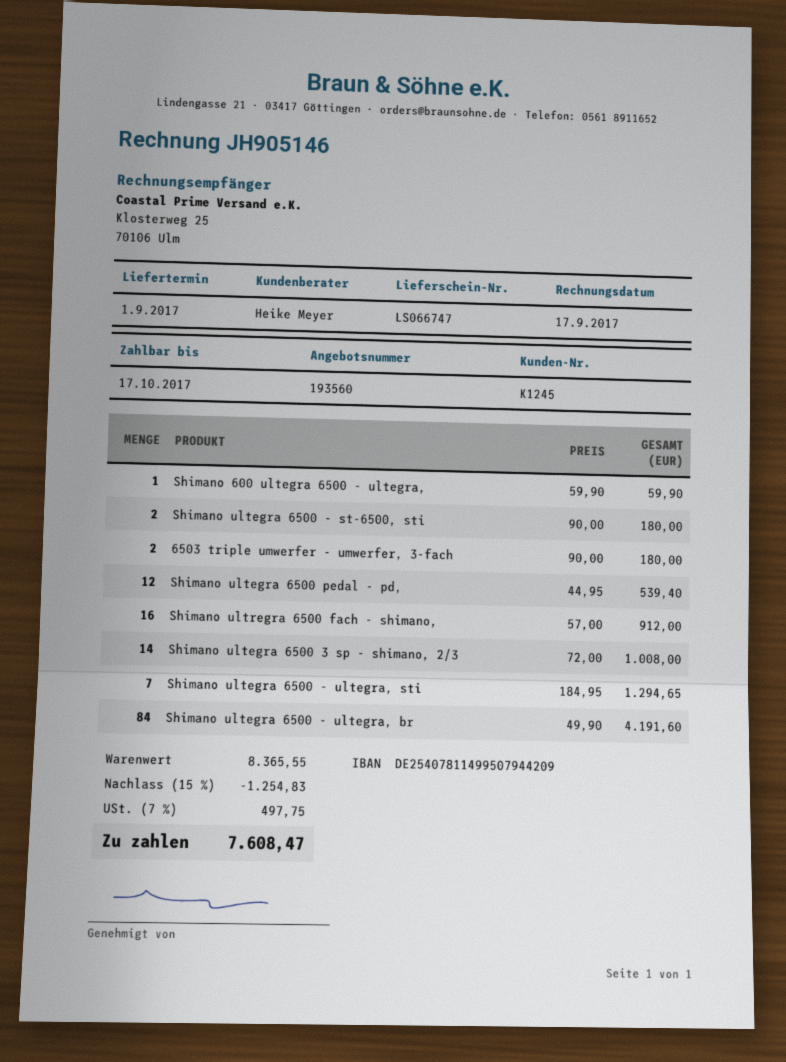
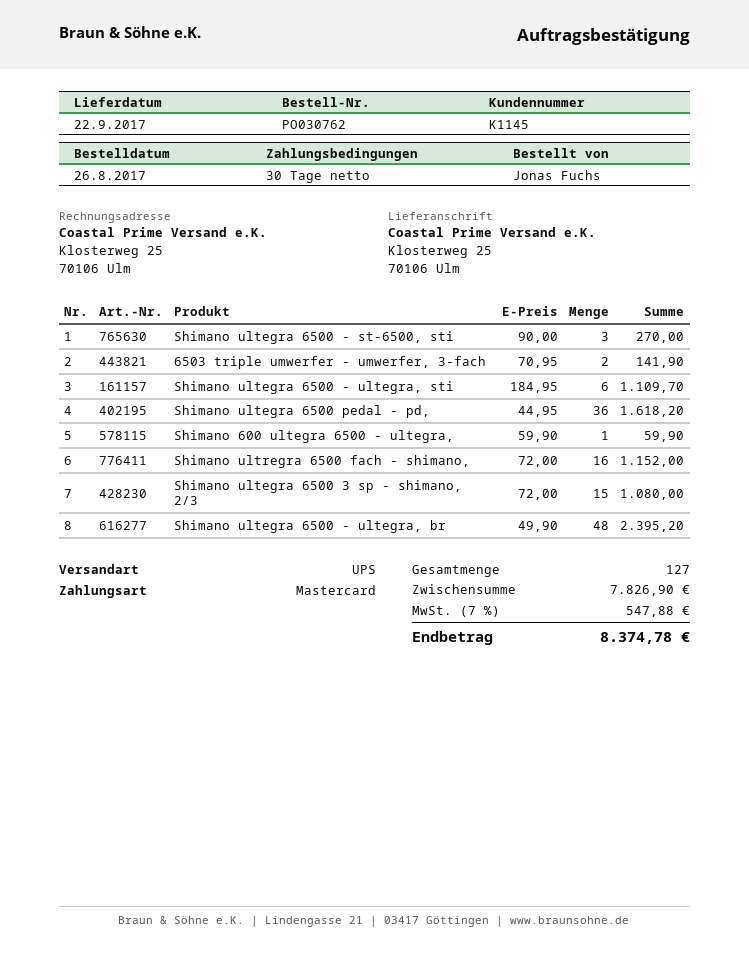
delivery date: 2017-09-01 -> 2017-09-22
customer number: K1245 -> K1145
Shimano ultegra 6500 - st-6500, sti: 2 x 90.00 = 180.00 -> 3 x 90.00 = 270.00
6503 triple umwerfer - umwerfer, 3-fach: 2 x 90.00 = 180.00 -> 2 x 70.95 = 141.90
Shimano ultegra 6500 pedal - pd,: 12 x 44.95 = 539.40 -> 36 x 44.95 = 1618.20
Shimano ultregra 6500 fach - shimano,: 16 x 57.00 = 912.00 -> 16 x 72.00 = 1152.00
Shimano ultegra 6500 3 sp - shimano, 2/3: 14 x 72.00 = 1008.00 -> 15 x 72.00 = 1080.00
Shimano ultegra 6500 - ultegra, sti: 7 x 184.95 = 1294.65 -> 6 x 184.95 = 1109.70
Shimano ultegra 6500 - ultegra, br: 84 x 49.90 = 4191.60 -> 48 x 49.90 = 2395.20
subtotal: 8365.55 -> 7826.90
discount: 15% = 1254.83 -> none
tax: 7% = 497.75 -> 7% = 547.88
total: 7608.47 -> 8374.78

